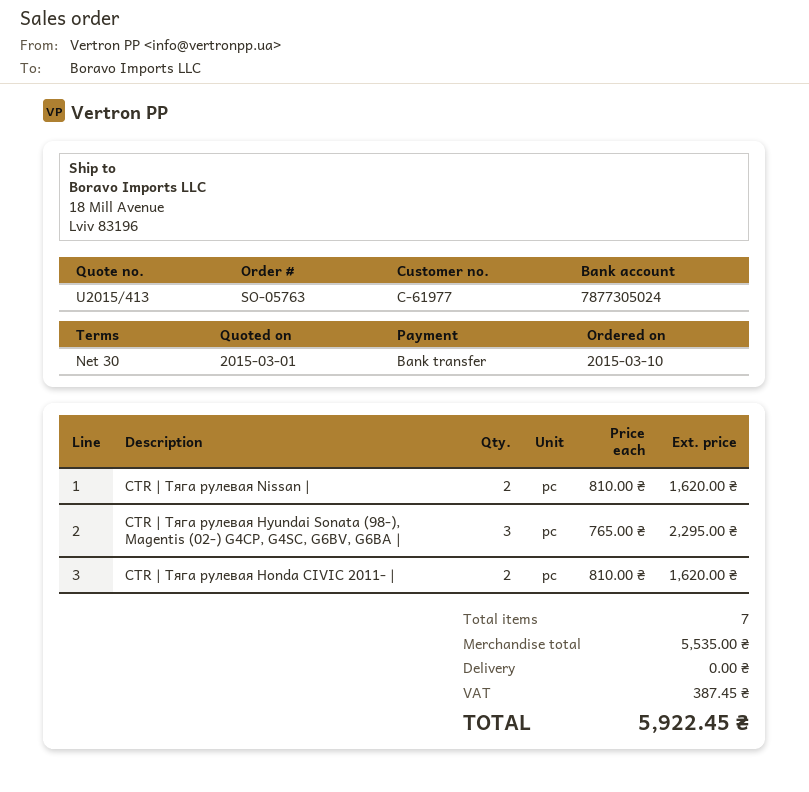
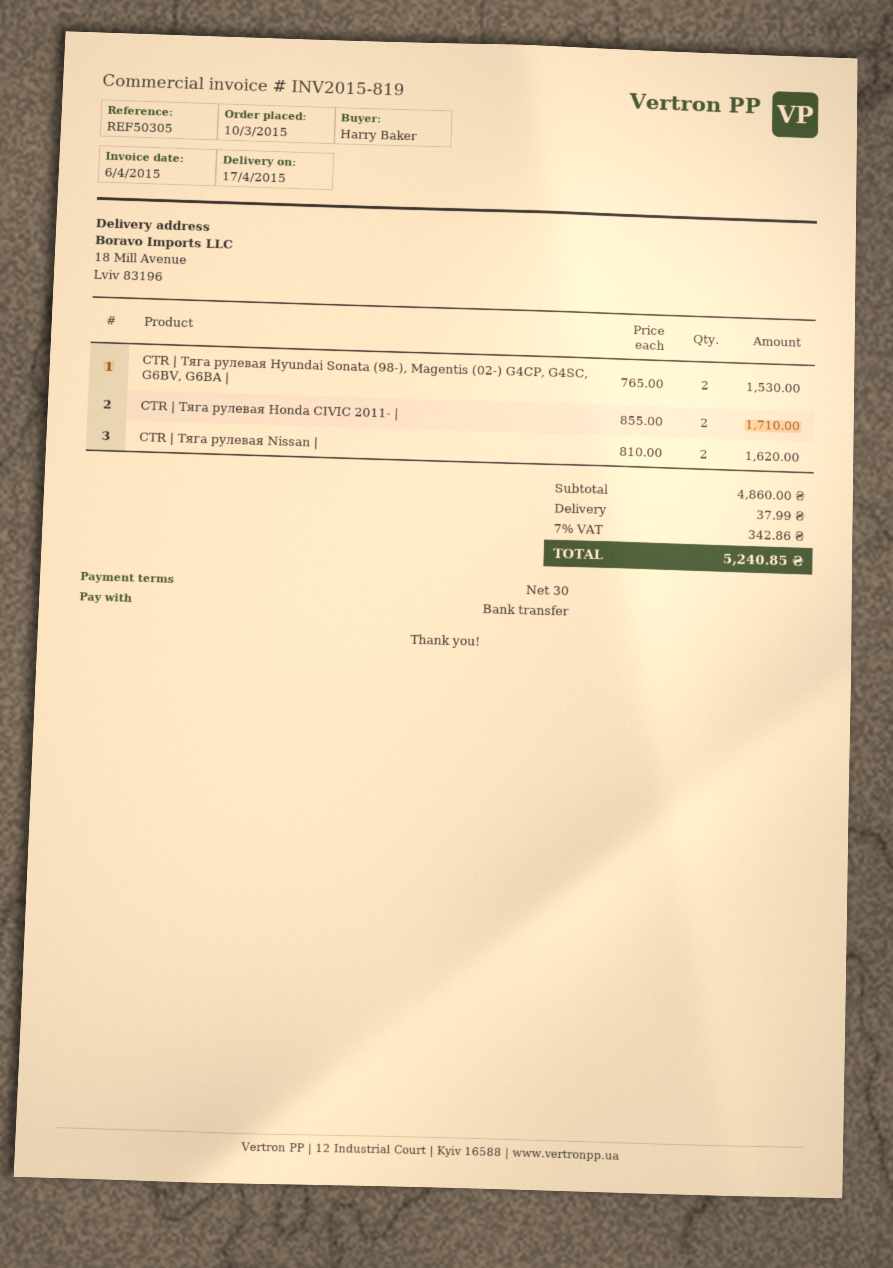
CTR | Тяга рулевая Hyundai Sonata (98-), Magentis (02-) G4CP, G4SC, G6BV, G6BA |: 3 x 765.00 = 2295.00 -> 2 x 765.00 = 1530.00
CTR | Тяга рулевая Honda CIVIC 2011- |: 2 x 810.00 = 1620.00 -> 2 x 855.00 = 1710.00
subtotal: 5535.00 -> 4860.00
shipping: 0.00 -> 37.99
tax: 387.45 -> 342.86
total: 5922.45 -> 5240.85

